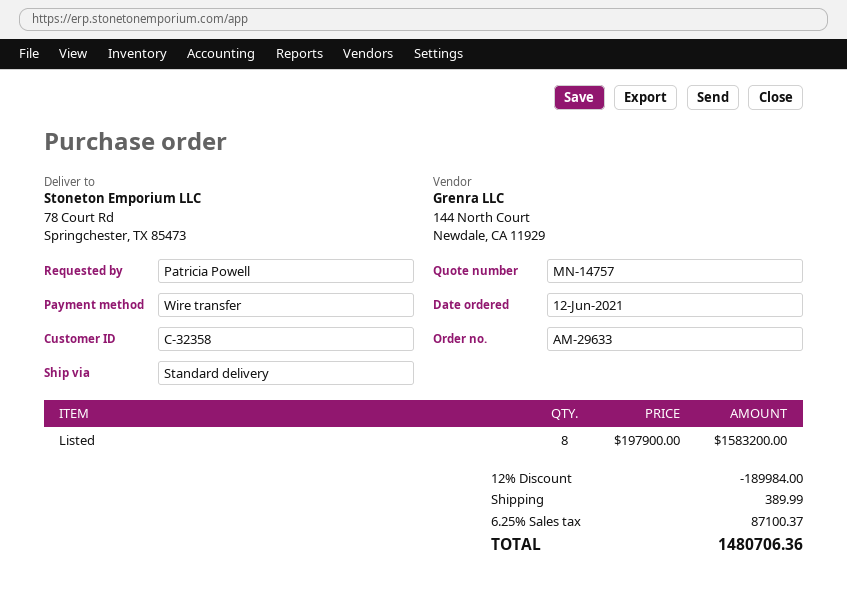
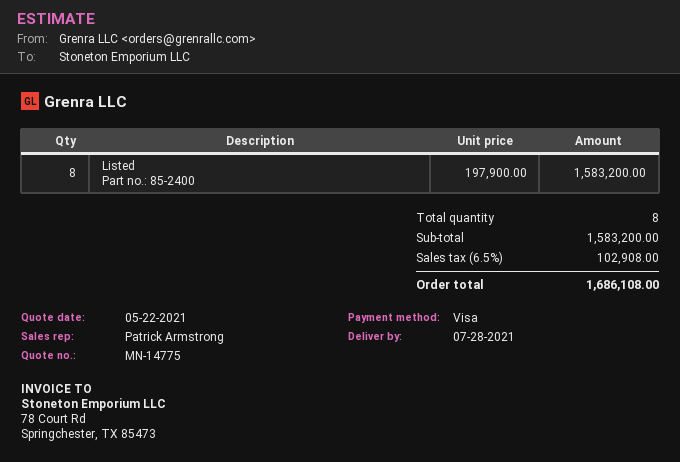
quote number: MN-14757 -> MN-14775
payment method: bank transfer -> Visa
discount: 12% = 189984.00 -> none
shipping: 389.99 -> none
tax: 6.25% = 87100.37 -> 6.5% = 102908.00
total: 1480706.36 -> 1686108.00

